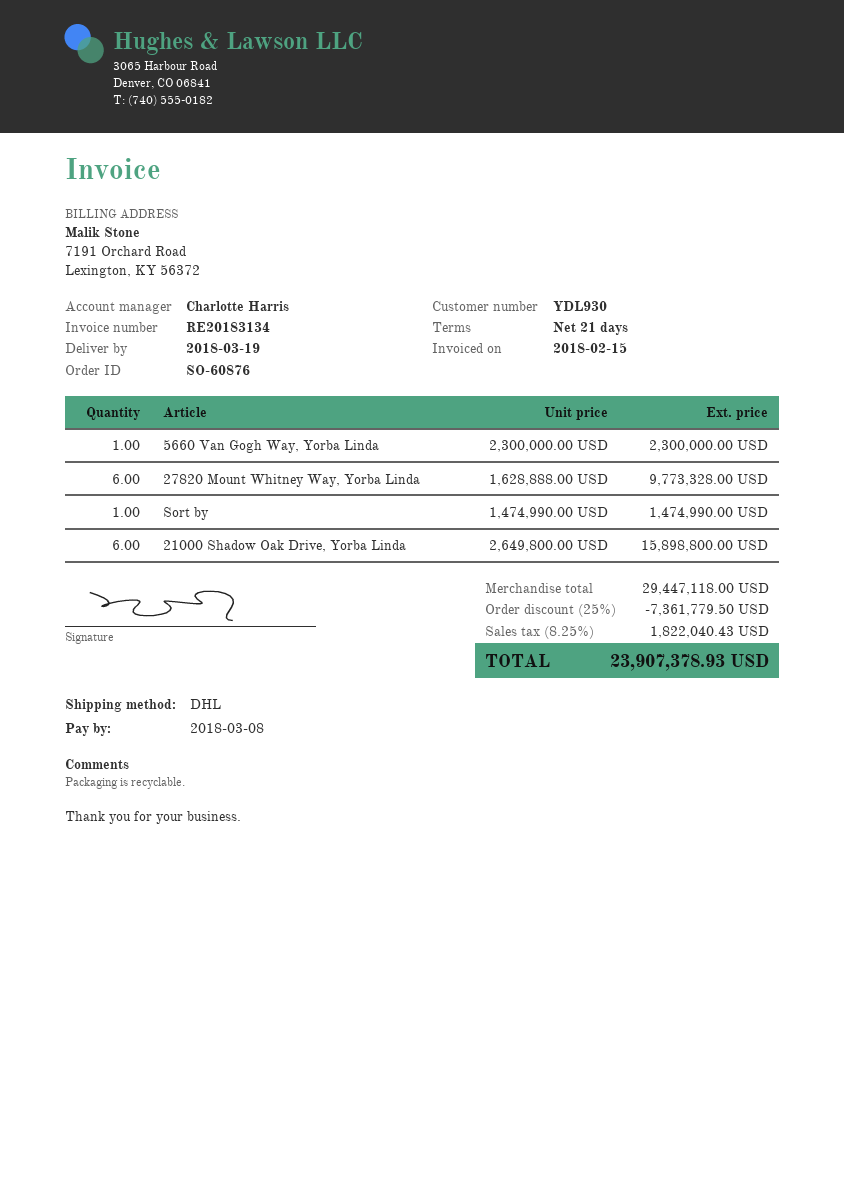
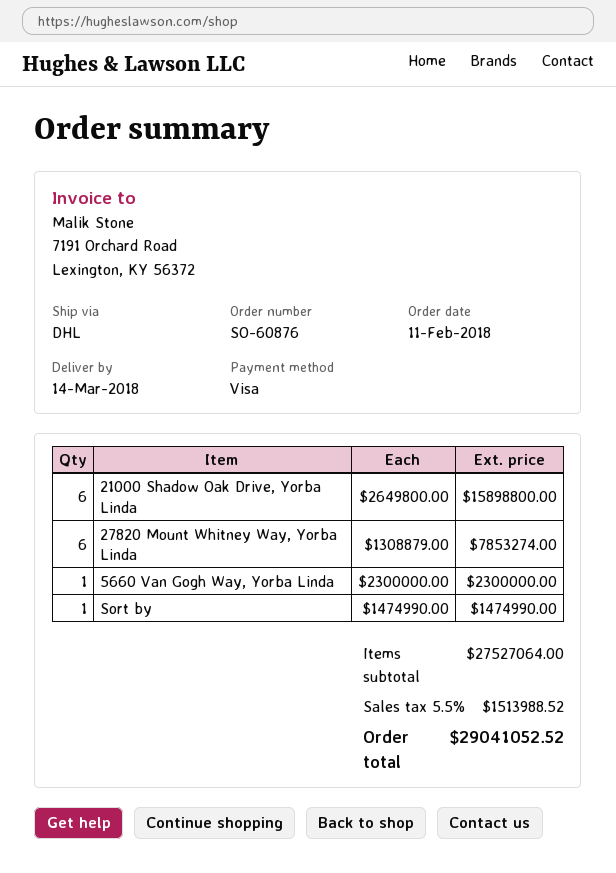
delivery date: 2018-03-19 -> 2018-03-14
27820 Mount Whitney Way, Yorba Linda: 6 x 1628888.00 = 9773328.00 -> 6 x 1308879.00 = 7853274.00
subtotal: 29447118.00 -> 27527064.00
discount: 25% = 7361779.50 -> none
tax: 8.25% = 1822040.43 -> 5.5% = 1513988.52
total: 23907378.93 -> 29041052.52

